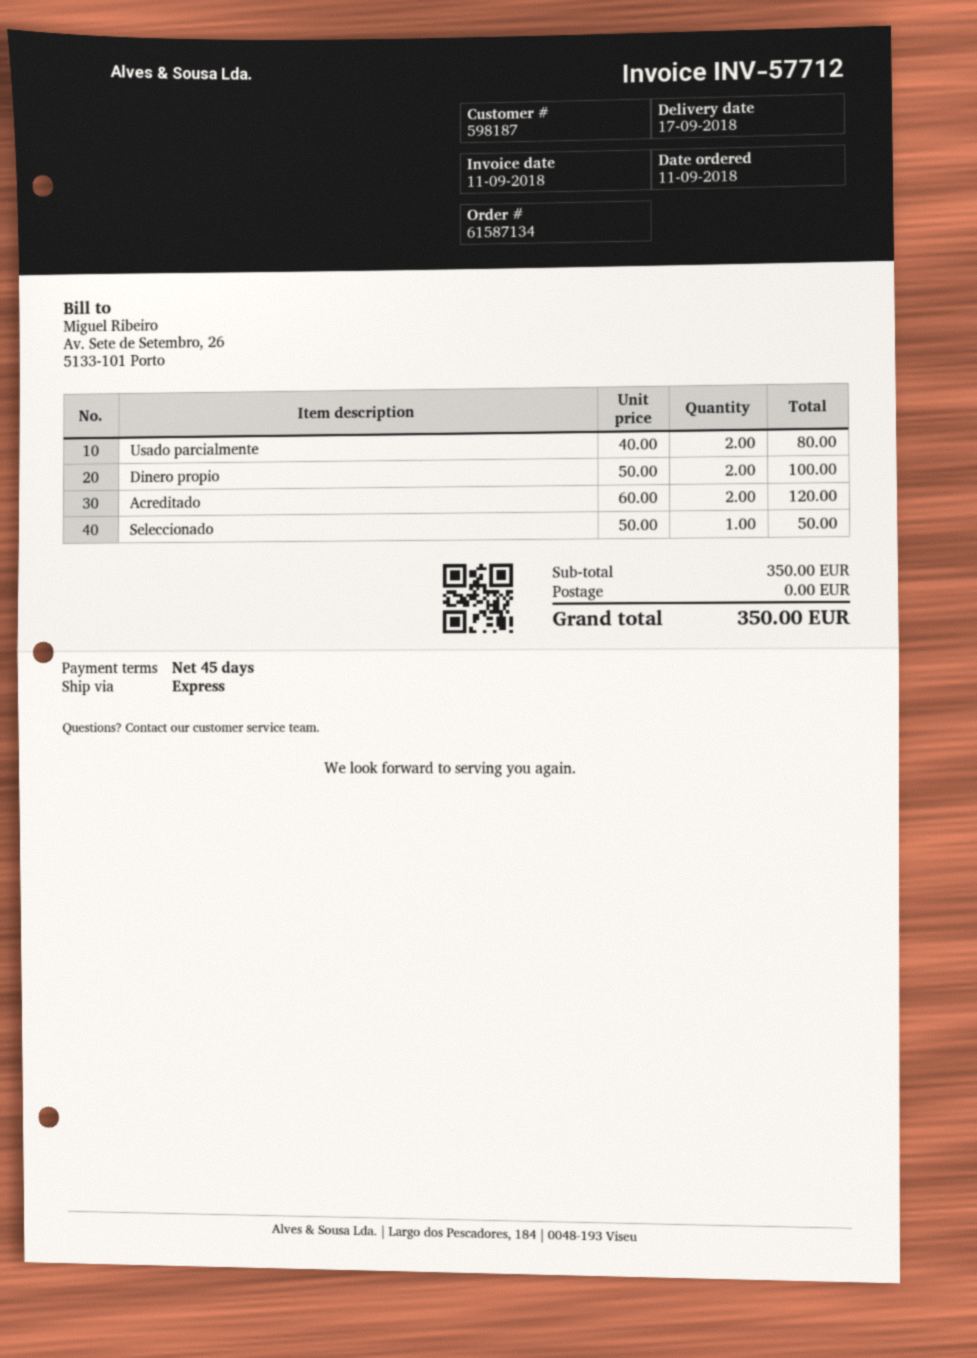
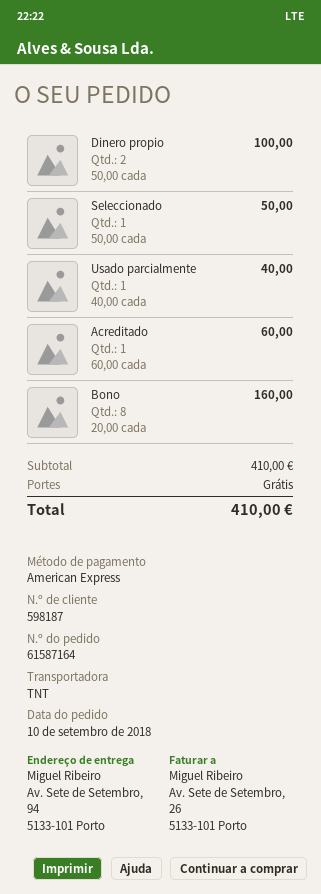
order number: 61587134 -> 61587164
order date: 2018-09-11 -> 2018-09-10
shipping method: express -> TNT
Usado parcialmente: 2 x 40.00 = 80.00 -> 1 x 40.00 = 40.00
Acreditado: 2 x 60.00 = 120.00 -> 1 x 60.00 = 60.00
Bono: none -> 8 x 20.00 = 160.00
subtotal: 350.00 -> 410.00
total: 350.00 -> 410.00

